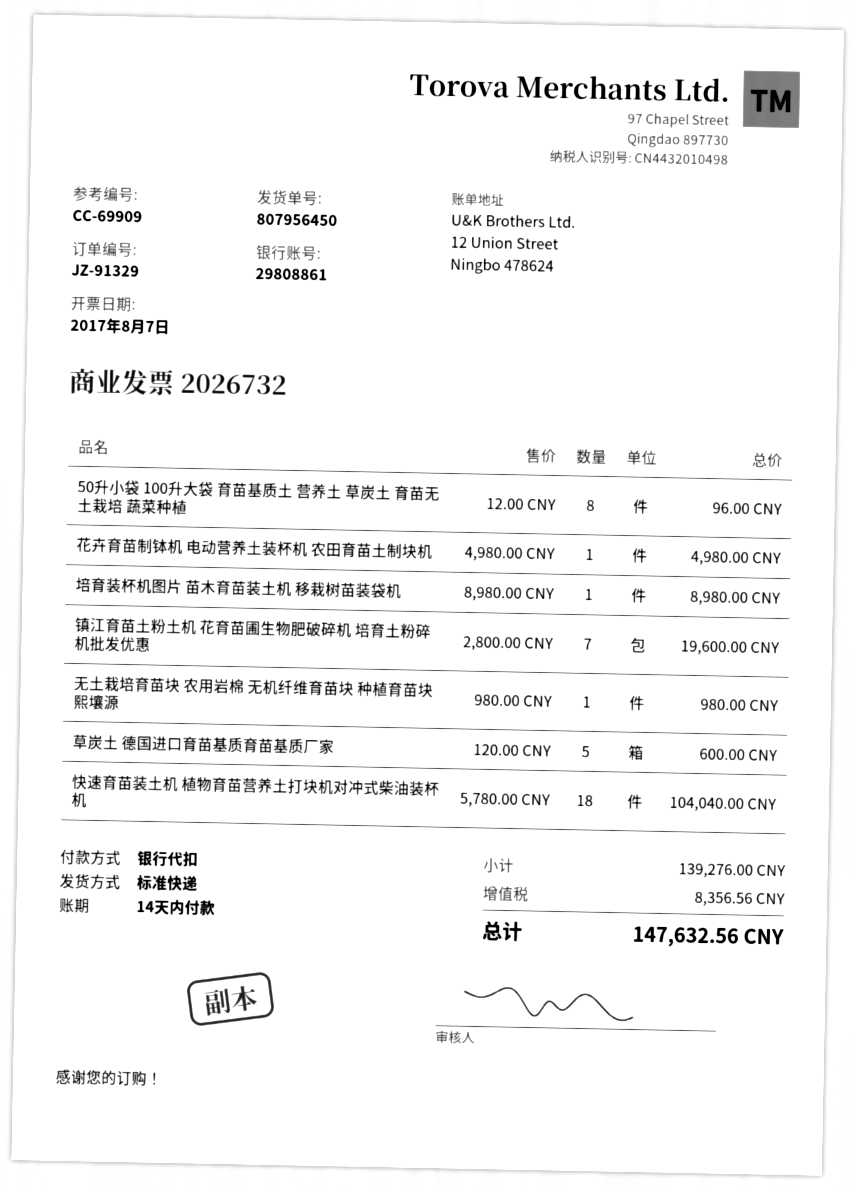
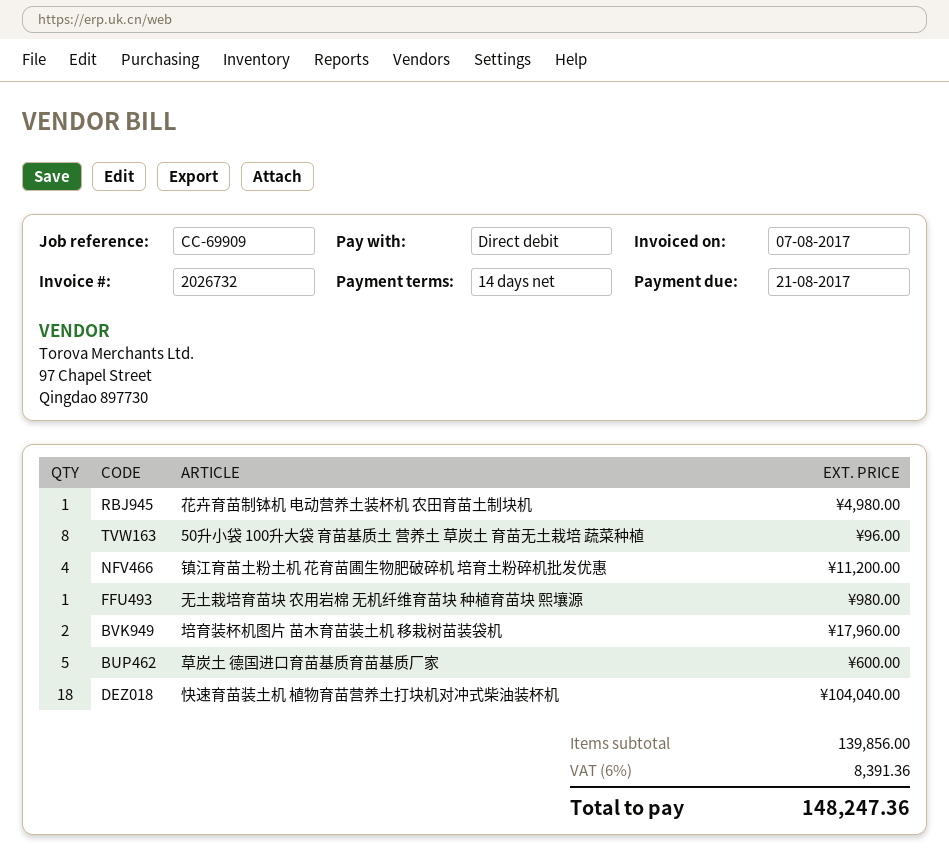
培育装杯机图片 苗木育苗装土机 移栽树苗装袋机: 1 for 8980.00 -> 2 for 17960.00
镇江育苗土粉土机 花育苗圃生物肥破碎机 培育土粉碎机批发优惠: 7 for 19600.00 -> 4 for 11200.00
subtotal: 139276.00 -> 139856.00
tax: 8356.56 -> 8391.36
total: 147632.56 -> 148247.36

